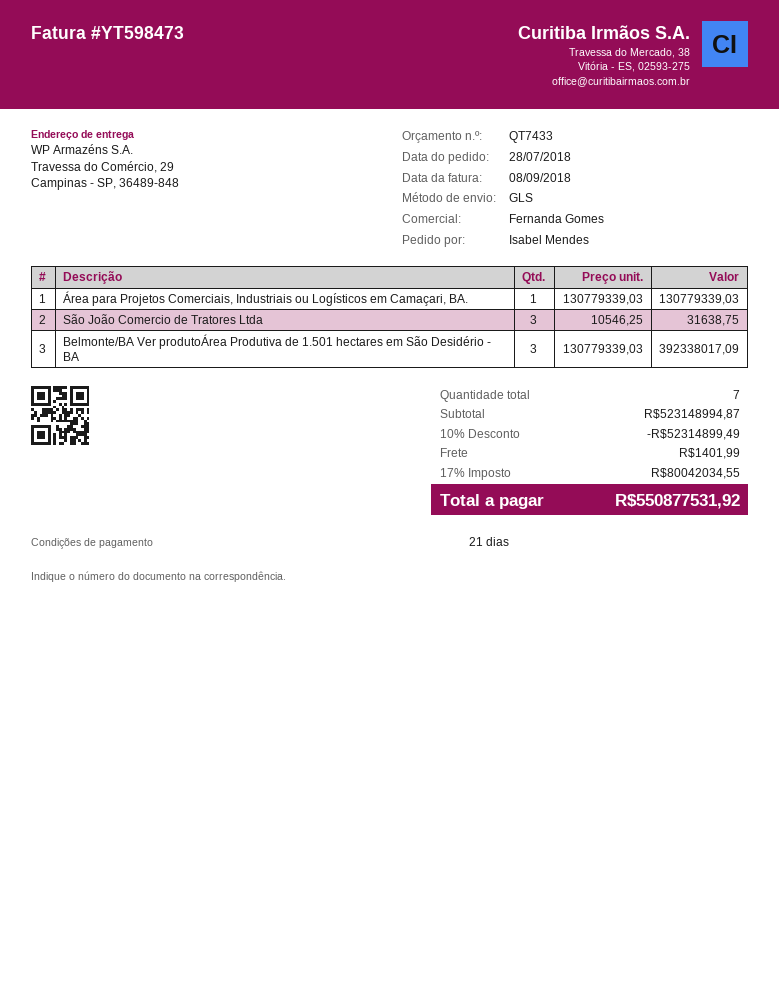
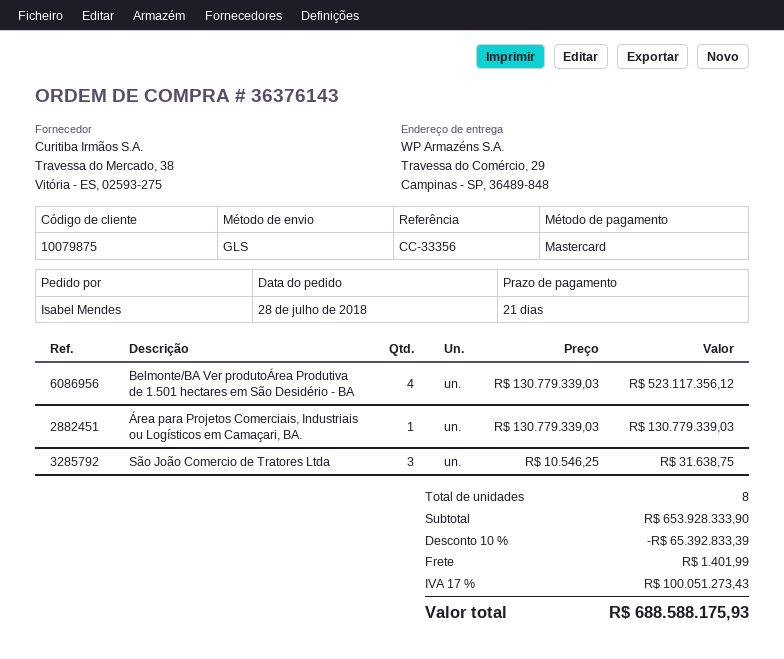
Belmonte/BA Ver produtoÁrea Produtiva de 1.501 hectares em São Desidério - BA: 3 x 130779339.03 = 392338017.09 -> 4 x 130779339.03 = 523117356.12
total quantity: 7 -> 8
subtotal: 523148994.87 -> 653928333.90
discount: 10% = 52314899.49 -> 10% = 65392833.39
tax: 17% = 80042034.55 -> 17% = 100051273.43
total: 550877531.92 -> 688588175.93

